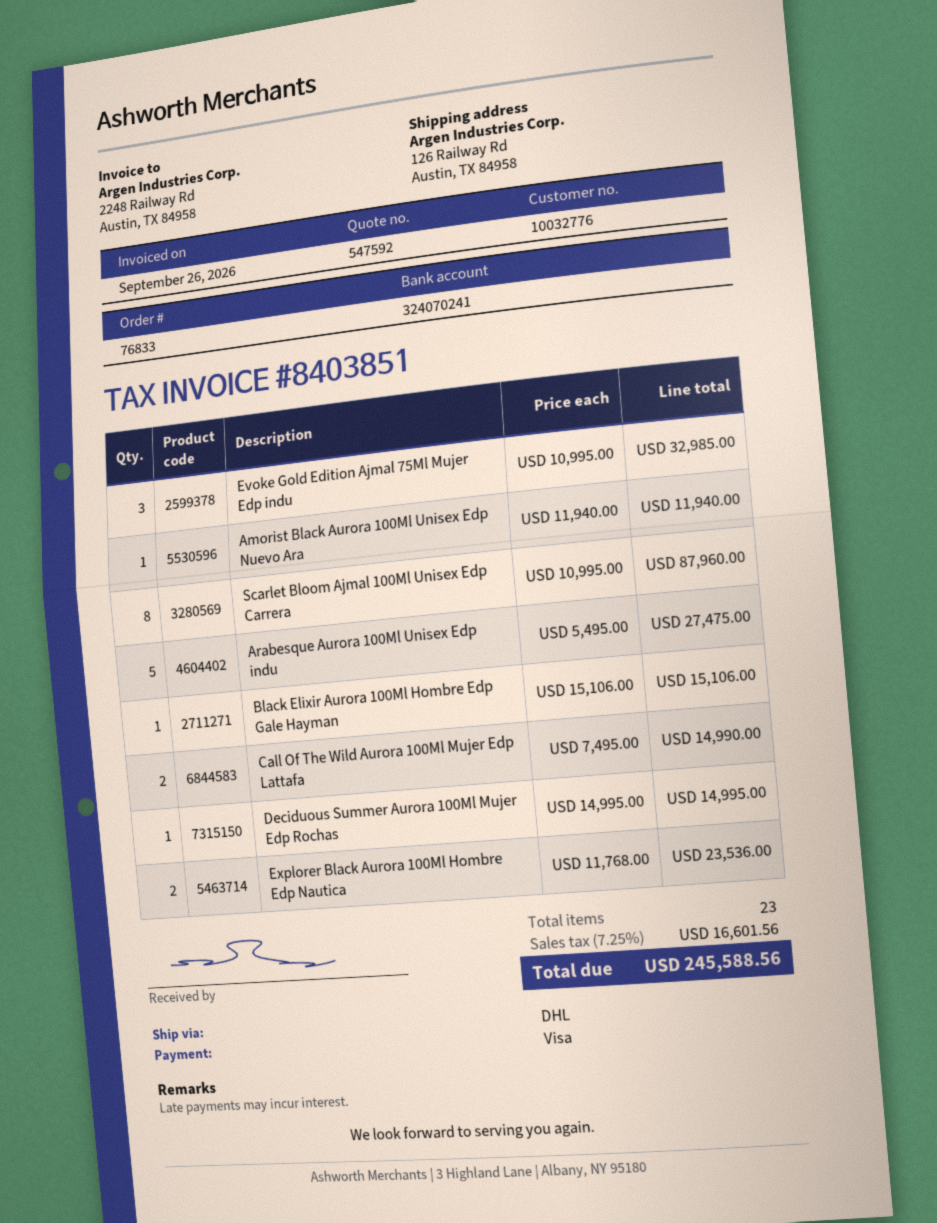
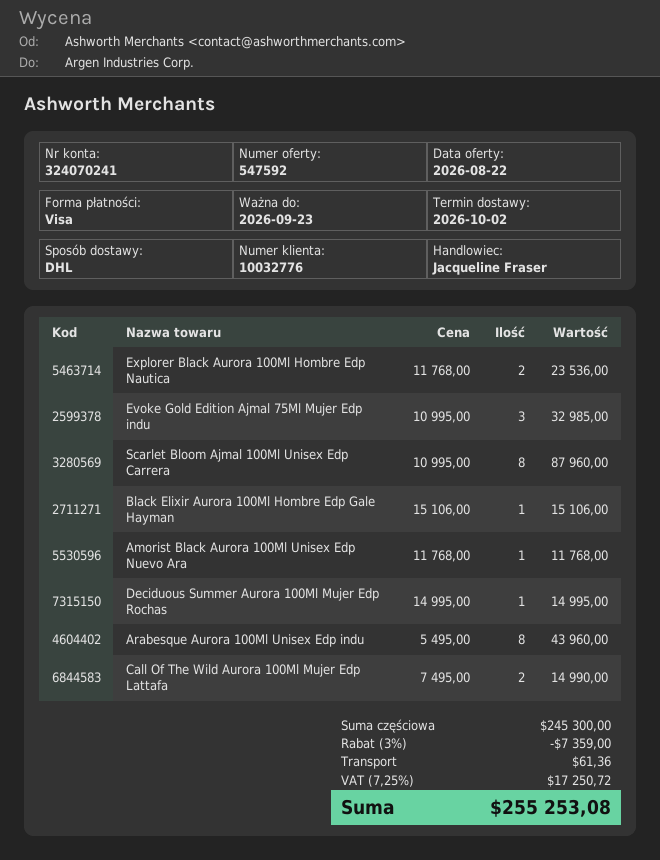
Amorist Black Aurora 100Ml Unisex Edp Nuevo Ara: 1 x 11940.00 = 11940.00 -> 1 x 11768.00 = 11768.00
Arabesque Aurora 100Ml Unisex Edp indu: 5 x 5495.00 = 27475.00 -> 8 x 5495.00 = 43960.00
discount: none -> 3% = 7359.00
shipping: none -> 61.36
tax: 7.25% = 16601.56 -> 7.25% = 17250.72
total: 245588.56 -> 255253.08

